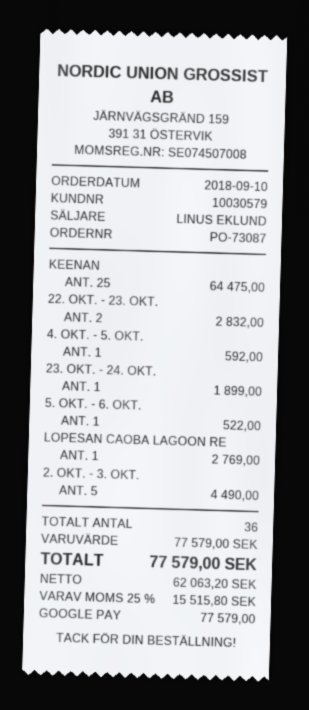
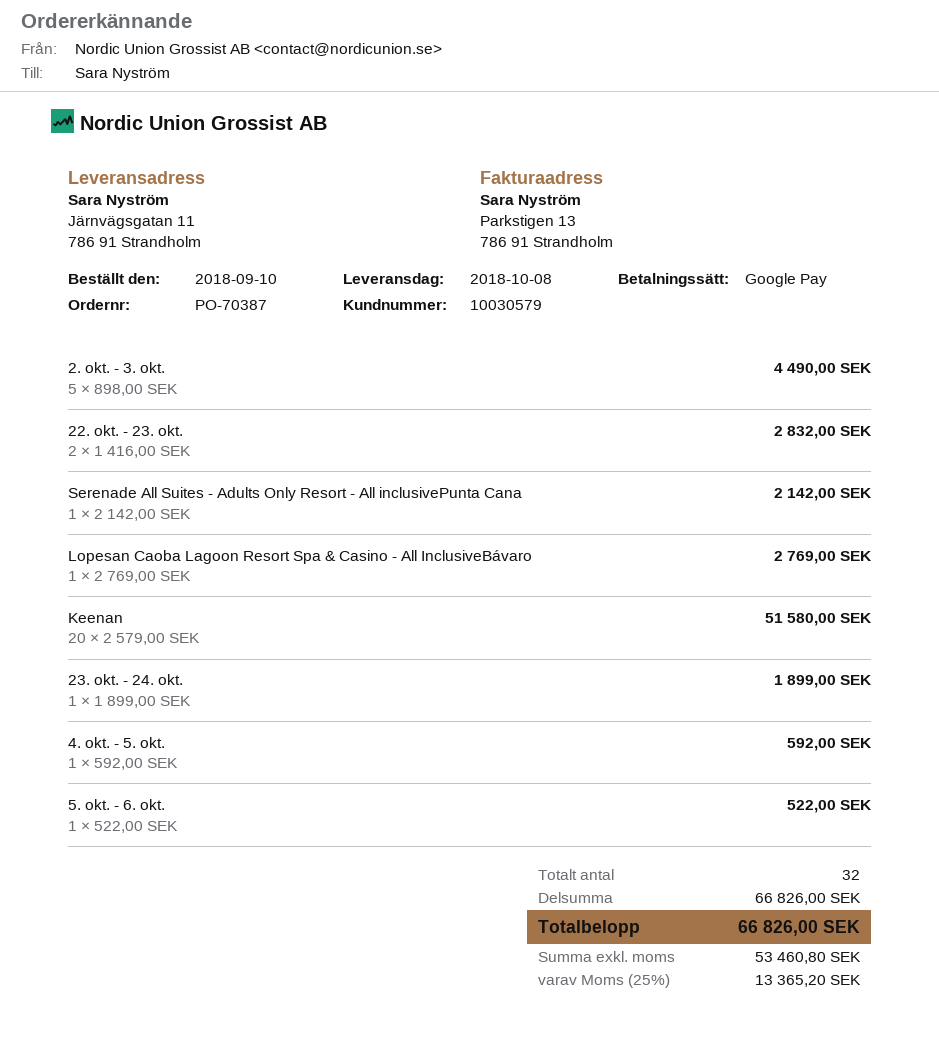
order number: PO-73087 -> PO-70387
KEENAN: 25 for 64475.00 -> 20 for 51580.00
Serenade All Suites - Adults Only Resort - All inclusivePunta Cana: none -> 1 for 2142.00
total quantity: 36 -> 32
subtotal: 77579.00 -> 66826.00
net: 62063.20 -> 53460.80
tax: 25% = 15515.80 -> 25% = 13365.20
total: 77579.00 -> 66826.00

